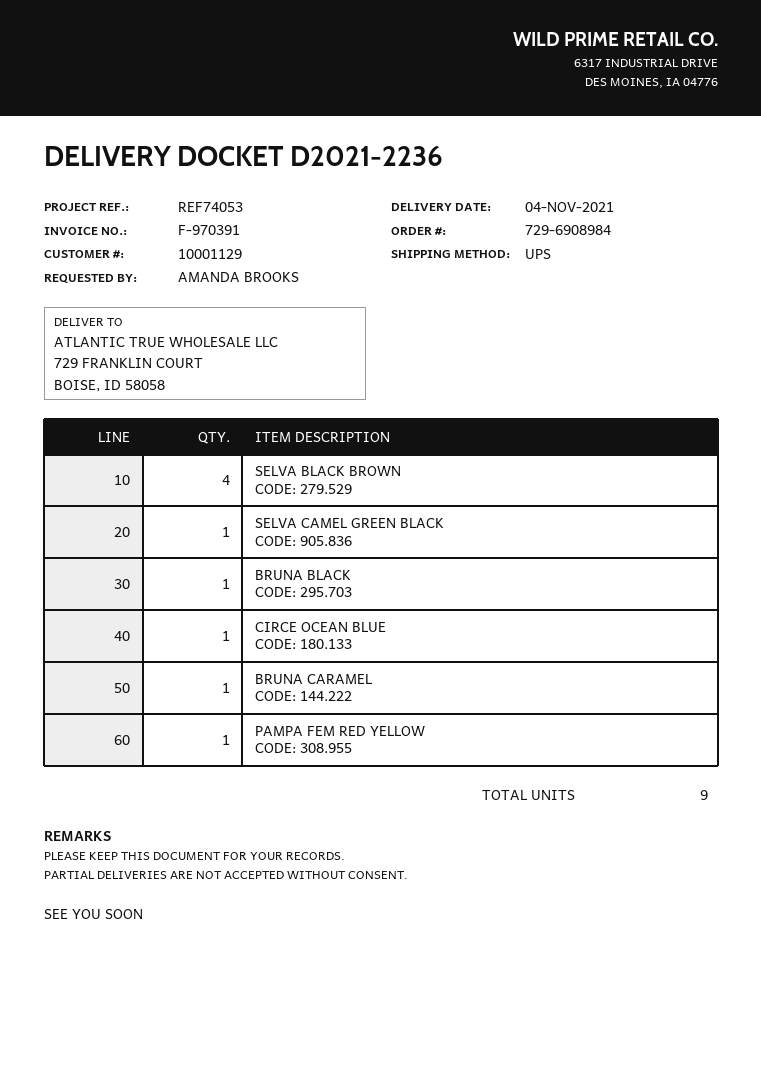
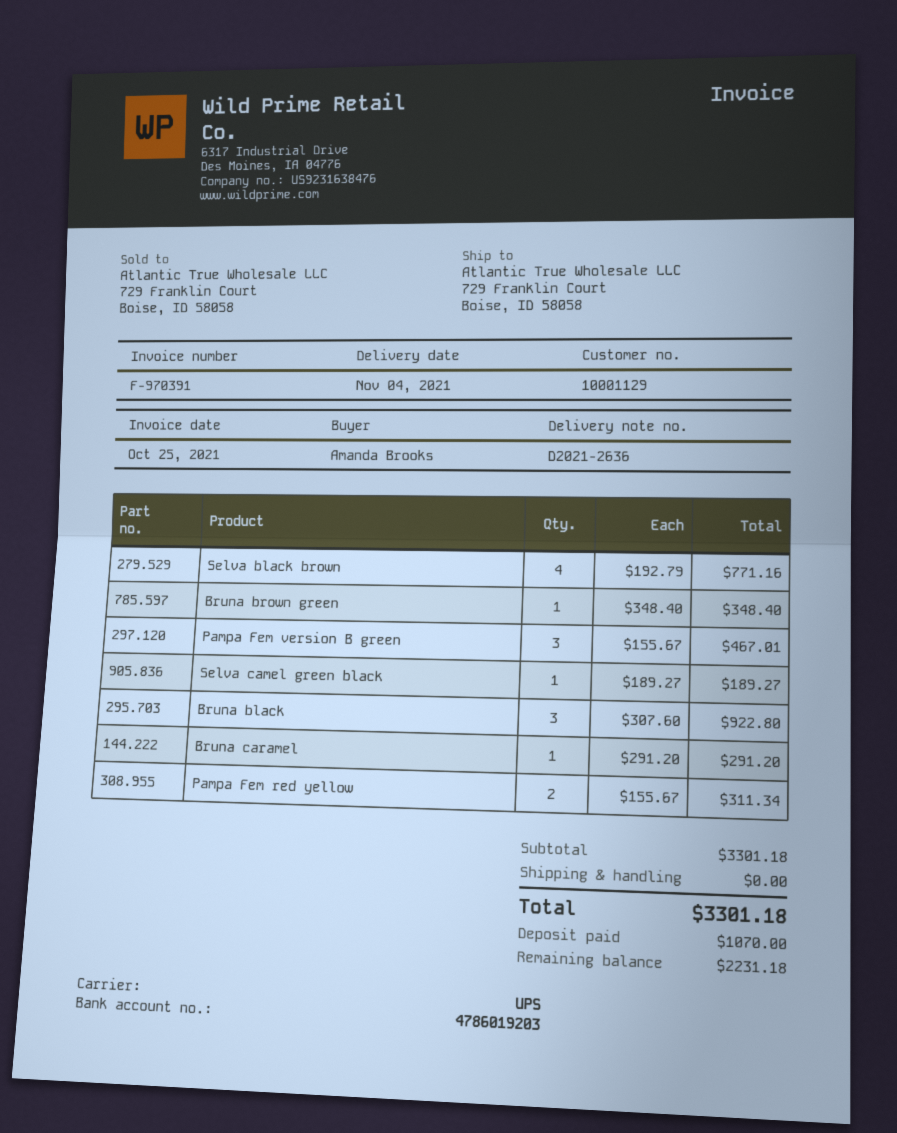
delivery note number: D2021-2236 -> D2021-2636
BRUNA BLACK: 1 -> 3
CIRCE OCEAN BLUE: 1 -> none
PAMPA FEM RED YELLOW: 1 -> 2
Bruna brown green: none -> 1
Pampa Fem version B green: none -> 3

